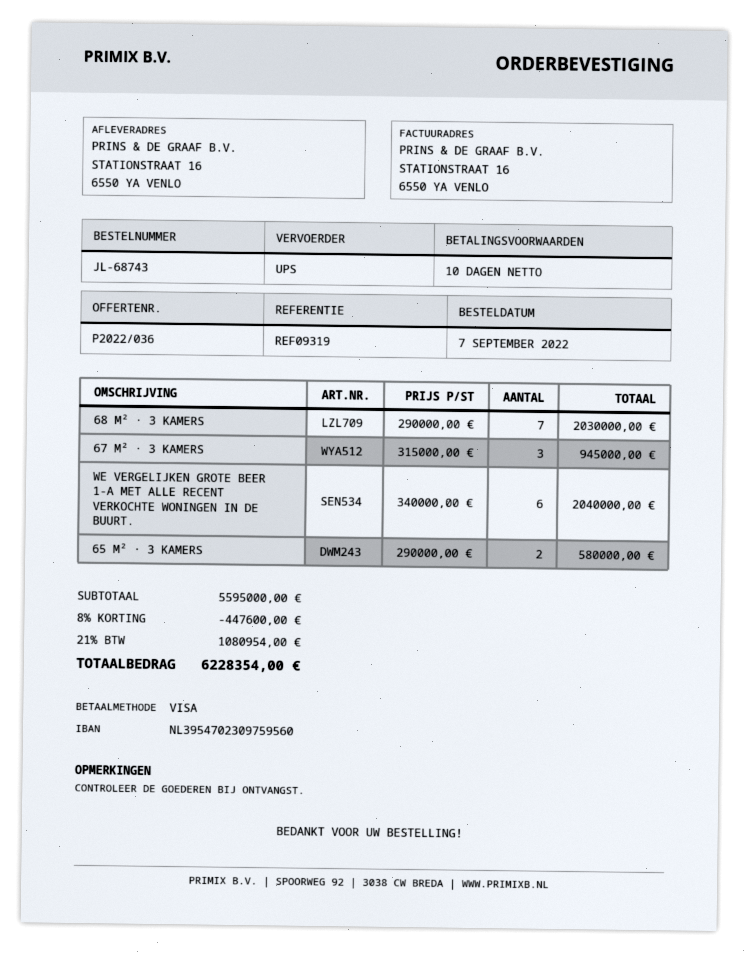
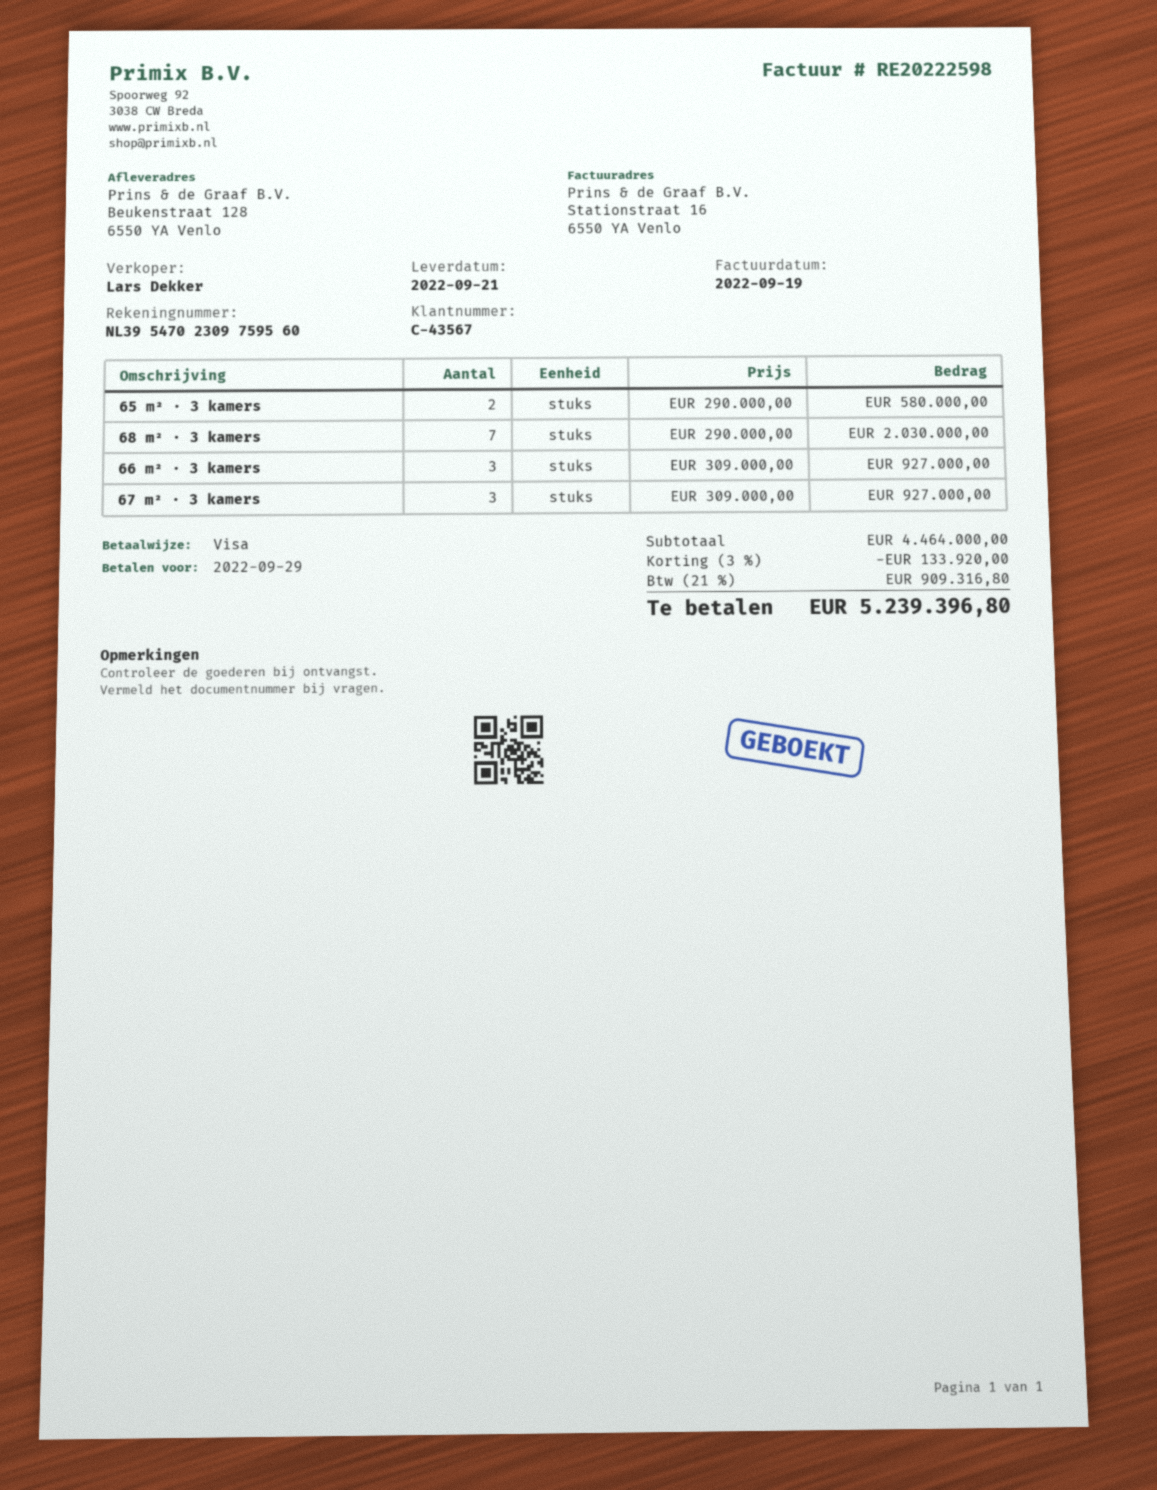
ship to: STATIONSTRAAT 16, 6550 YA VENLO -> Beukenstraat 128, 6550 YA Venlo
67 M² · 3 KAMERS: 3 x 315000.00 = 945000.00 -> 3 x 309000.00 = 927000.00
WE VERGELIJKEN GROTE BEER 1-A MET ALLE RECENT VERKOCHTE WONINGEN IN DE BUURT.: 6 x 340000.00 = 2040000.00 -> none
66 m² · 3 kamers: none -> 3 x 309000.00 = 927000.00
subtotal: 5595000.00 -> 4464000.00
discount: 8% = 447600.00 -> 3% = 133920.00
tax: 21% = 1080954.00 -> 21% = 909316.80
total: 6228354.00 -> 5239396.80

